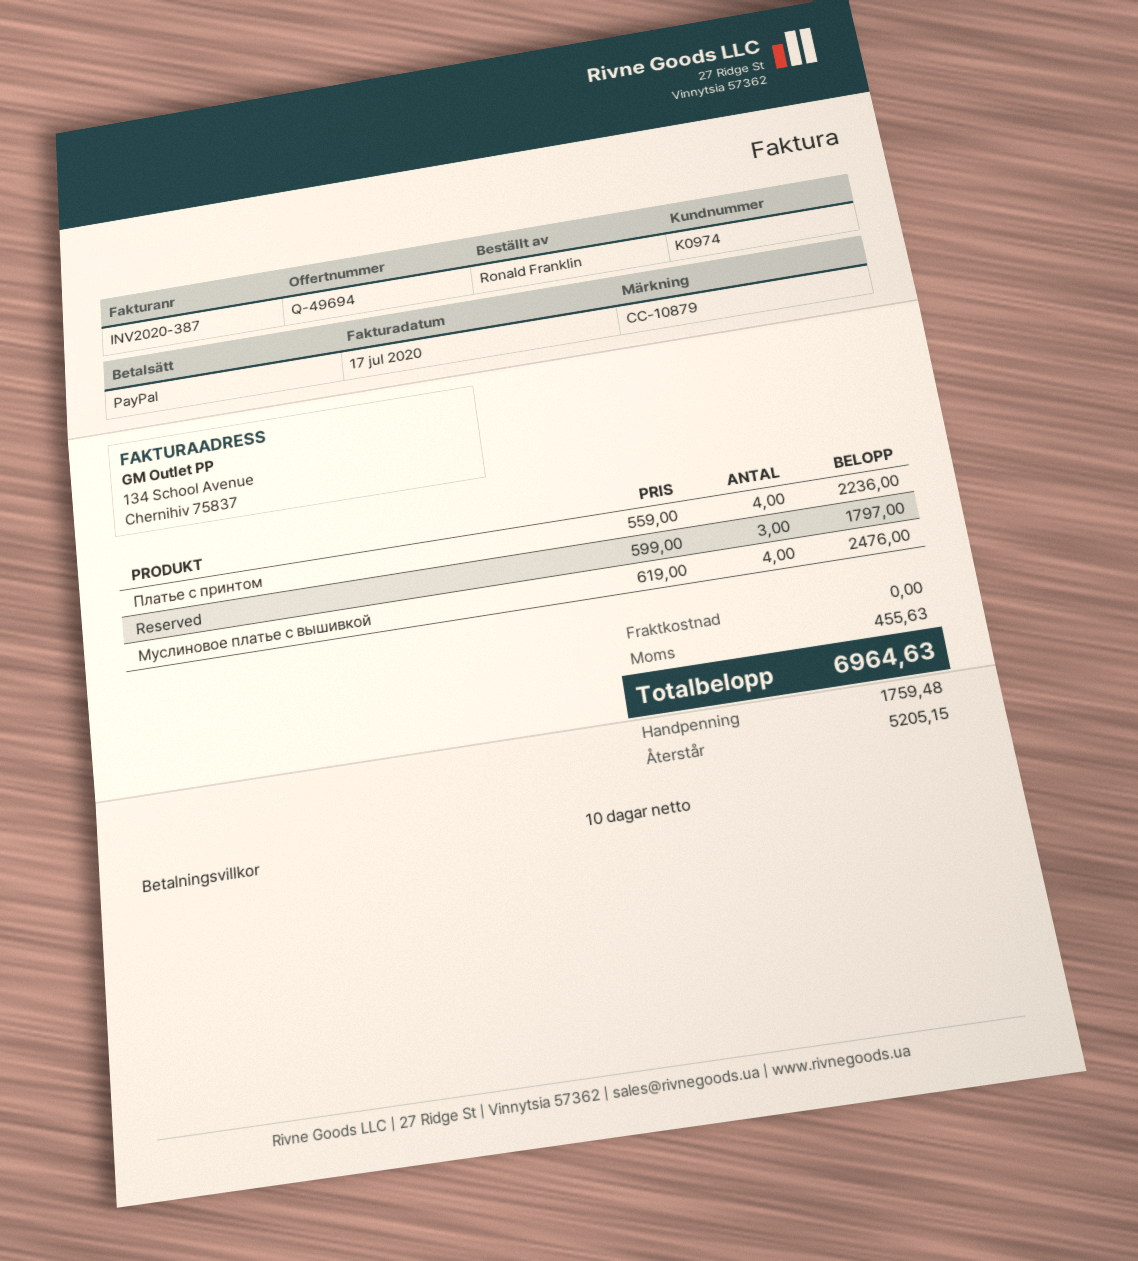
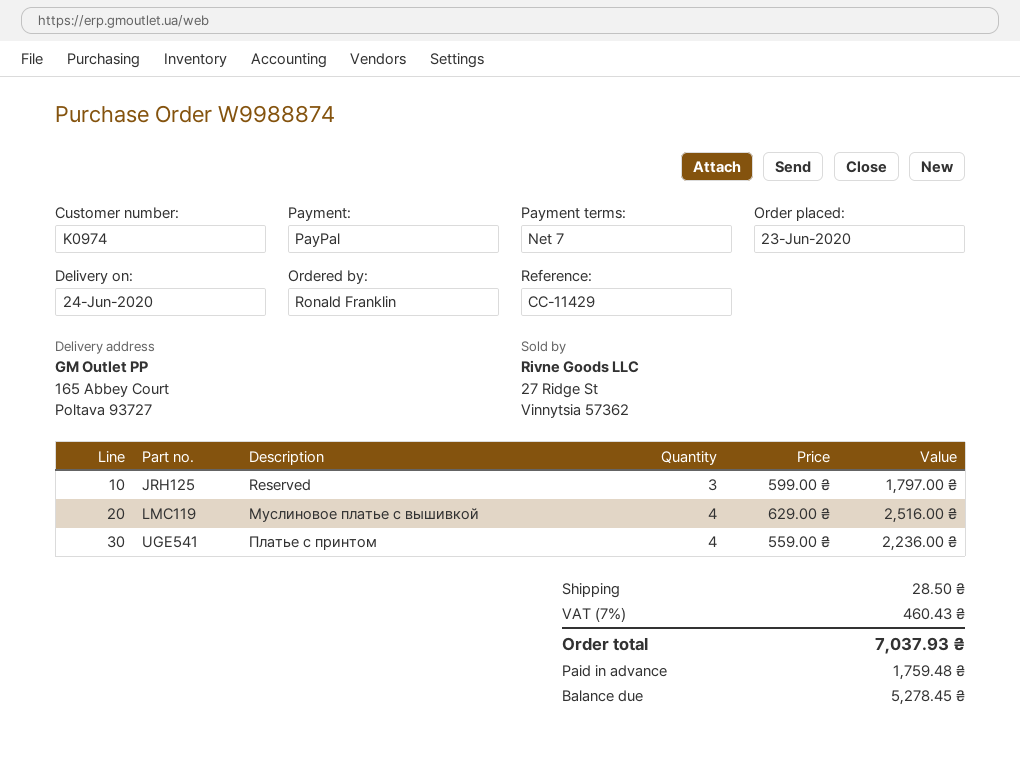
payment terms: 10 days -> 7 days
reference: CC-10879 -> CC-11429
Муслиновое платье с вышивкой: 4 x 619.00 = 2476.00 -> 4 x 629.00 = 2516.00
shipping: 0.00 -> 28.50
tax: 455.63 -> 460.43
total: 6964.63 -> 7037.93
balance: 5205.15 -> 5278.45

